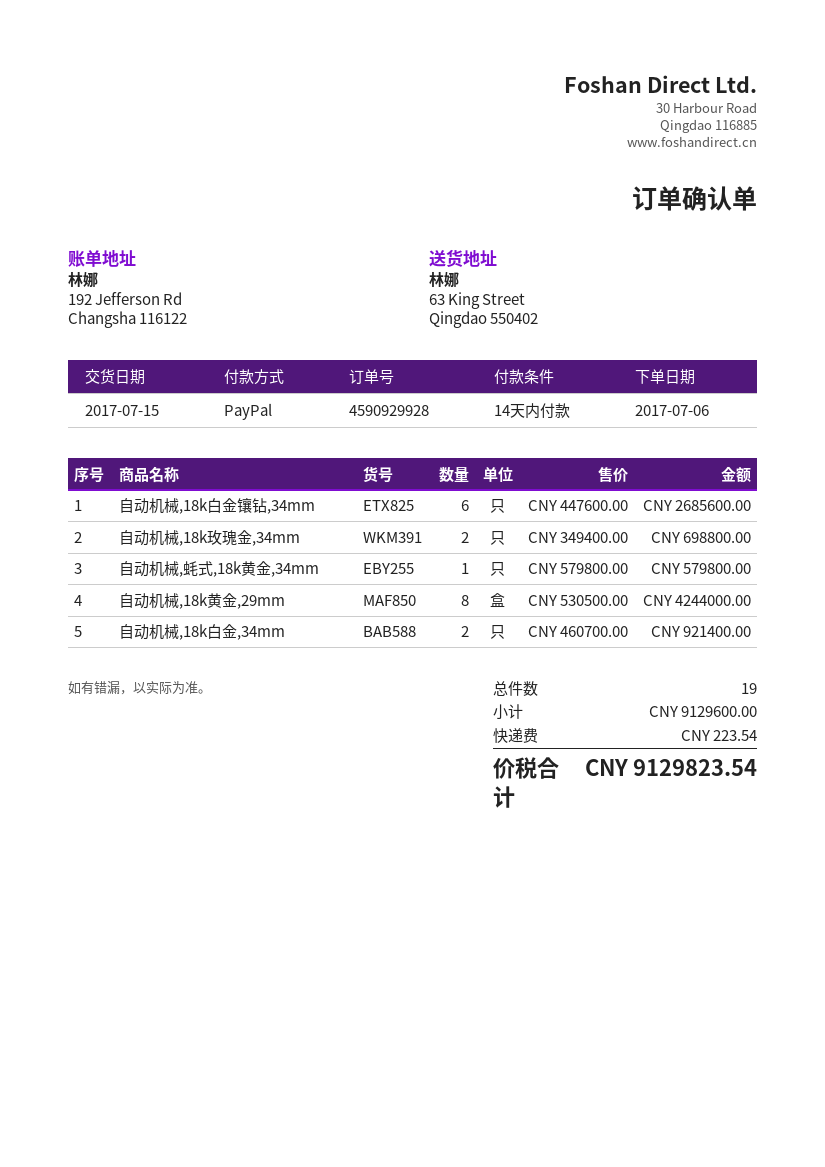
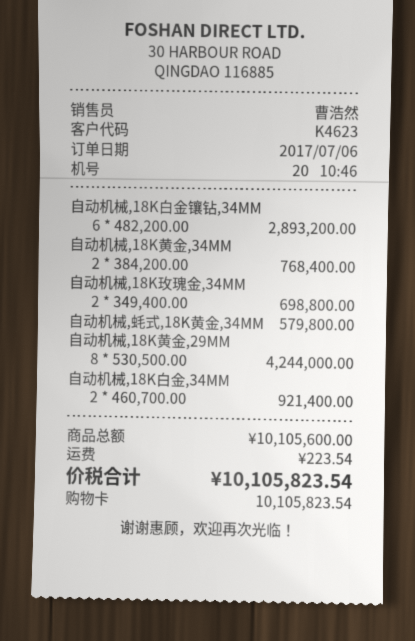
payment method: PayPal -> gift card
自动机械,18k白金镶钻,34mm: 6 x 447600.00 = 2685600.00 -> 6 x 482200.00 = 2893200.00
自动机械,18K黄金,34MM: none -> 2 x 384200.00 = 768400.00
subtotal: 9129600.00 -> 10105600.00
total: 9129823.54 -> 10105823.54

